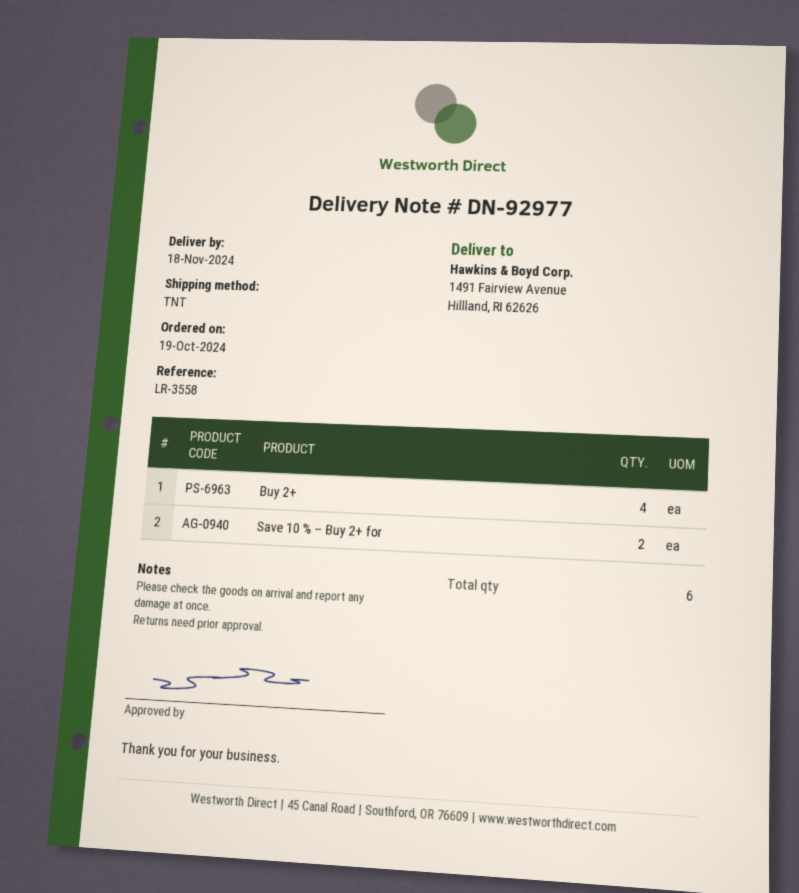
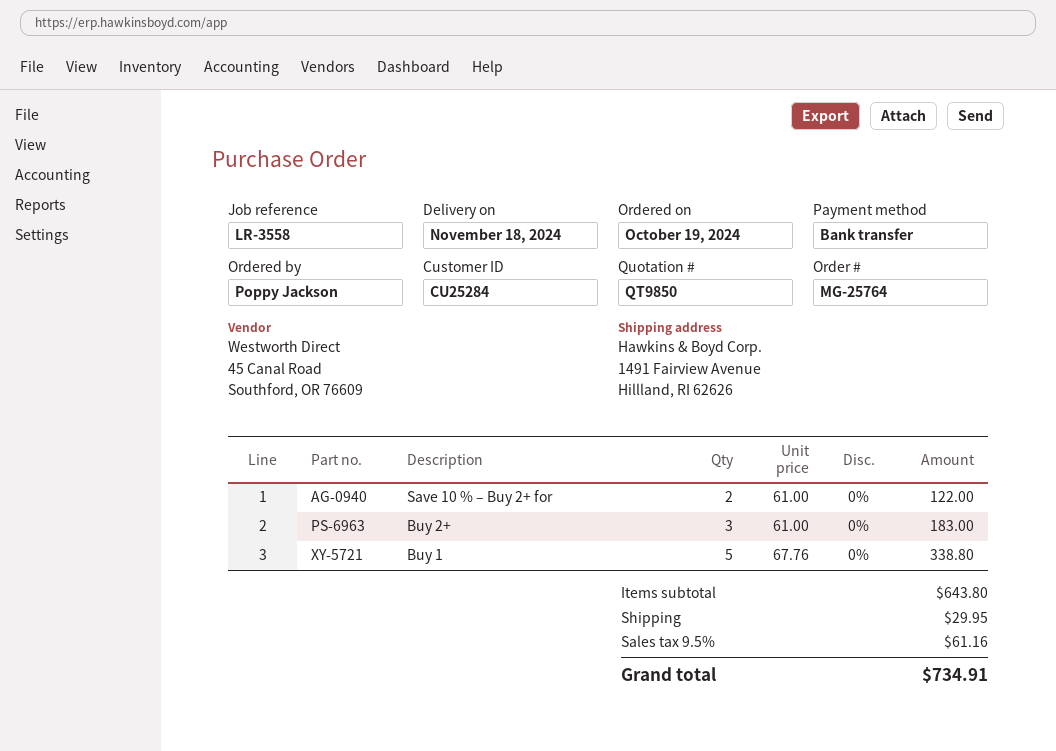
Buy 2+: 4 -> 3
Buy 1: none -> 5

